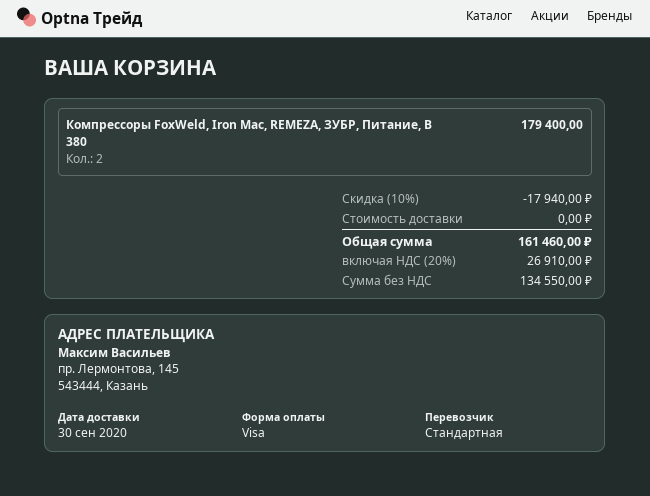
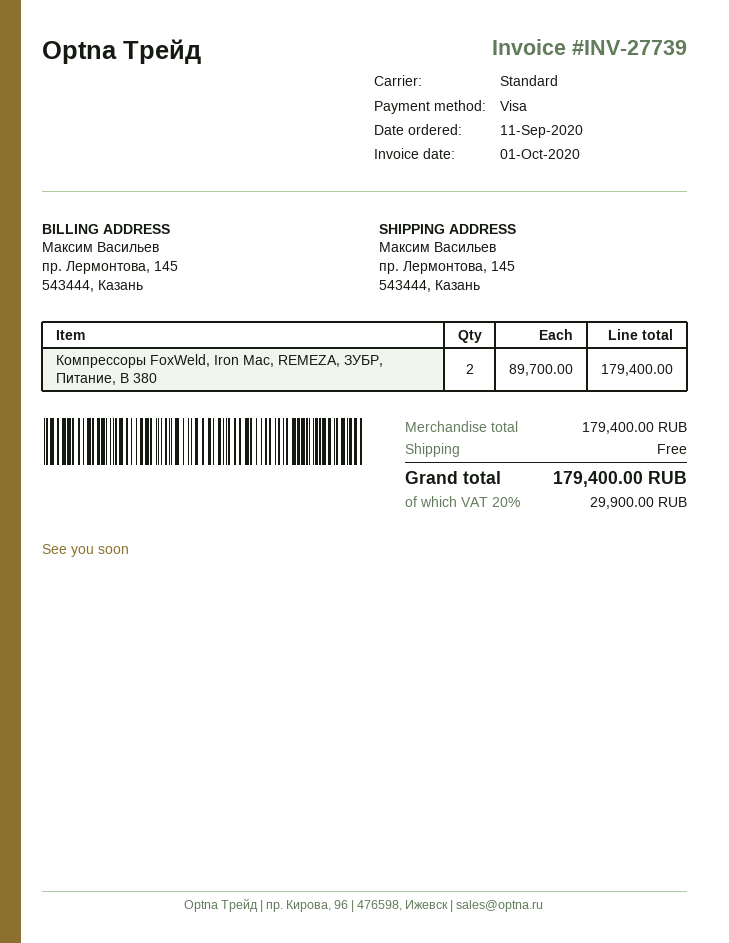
discount: 10% = 17940.00 -> none
tax: 20% = 26910.00 -> 20% = 29900.00
total: 161460.00 -> 179400.00

